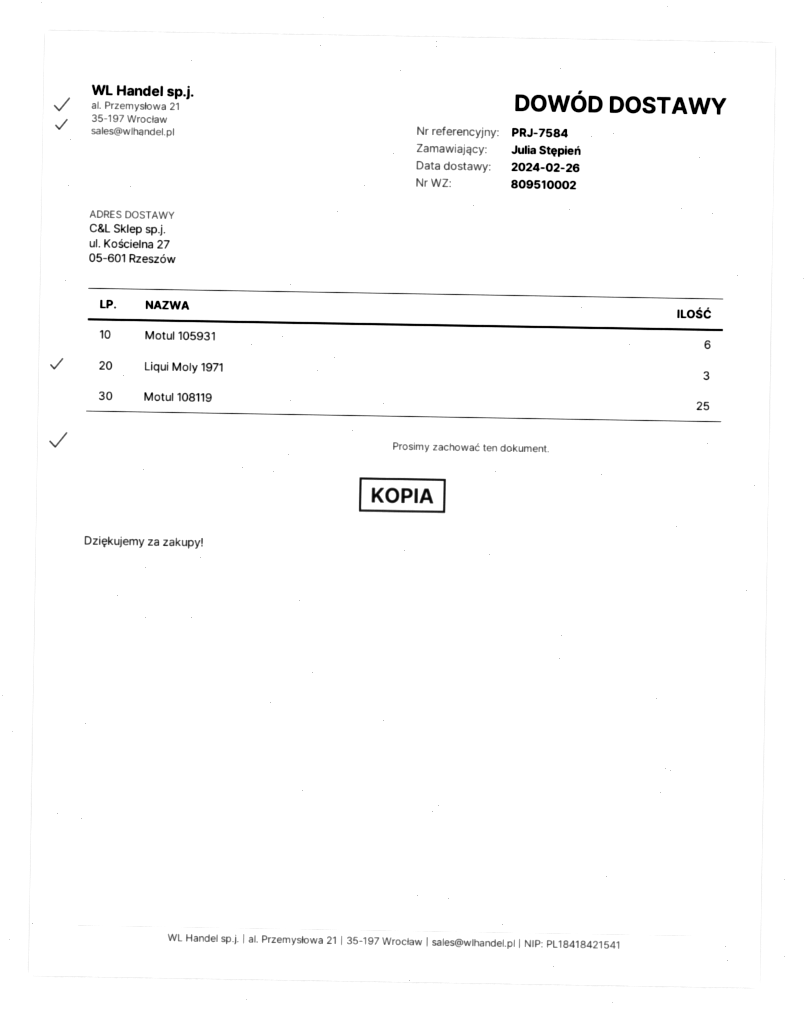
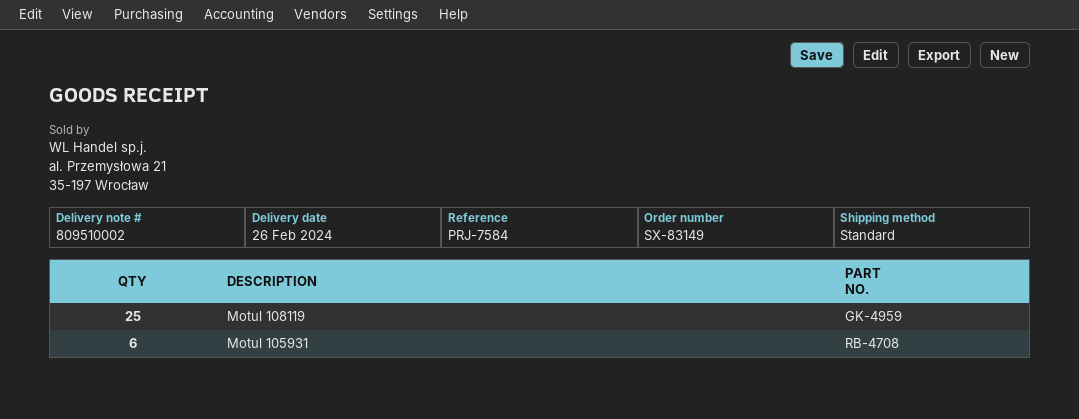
Liqui Moly 1971: 3 -> none

